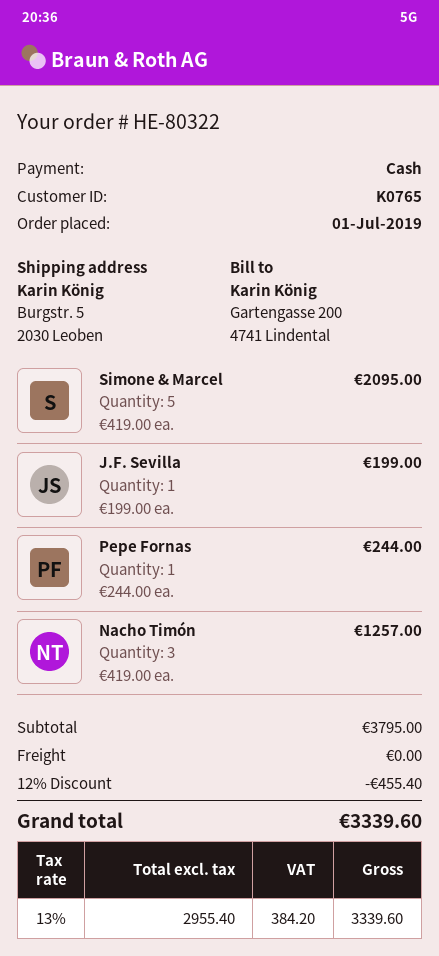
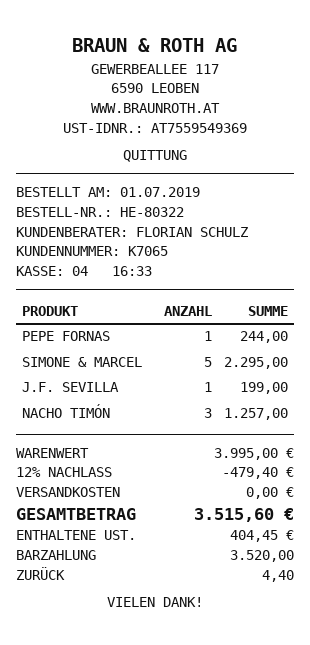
customer number: K0765 -> K7065
Simone & Marcel: 5 for 2095.00 -> 5 for 2295.00
subtotal: 3795.00 -> 3995.00
discount: 12% = 455.40 -> 12% = 479.40
tax: 384.20 -> 404.45
total: 3339.60 -> 3515.60

